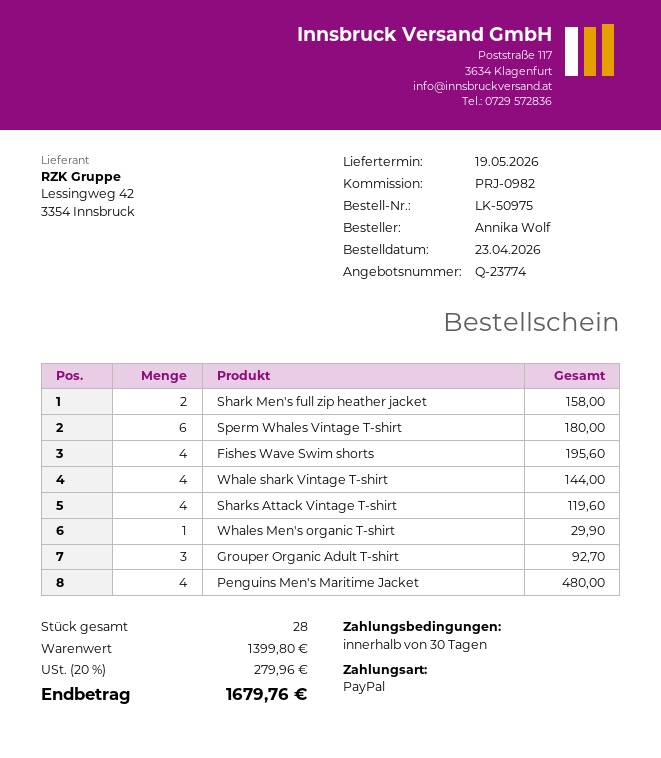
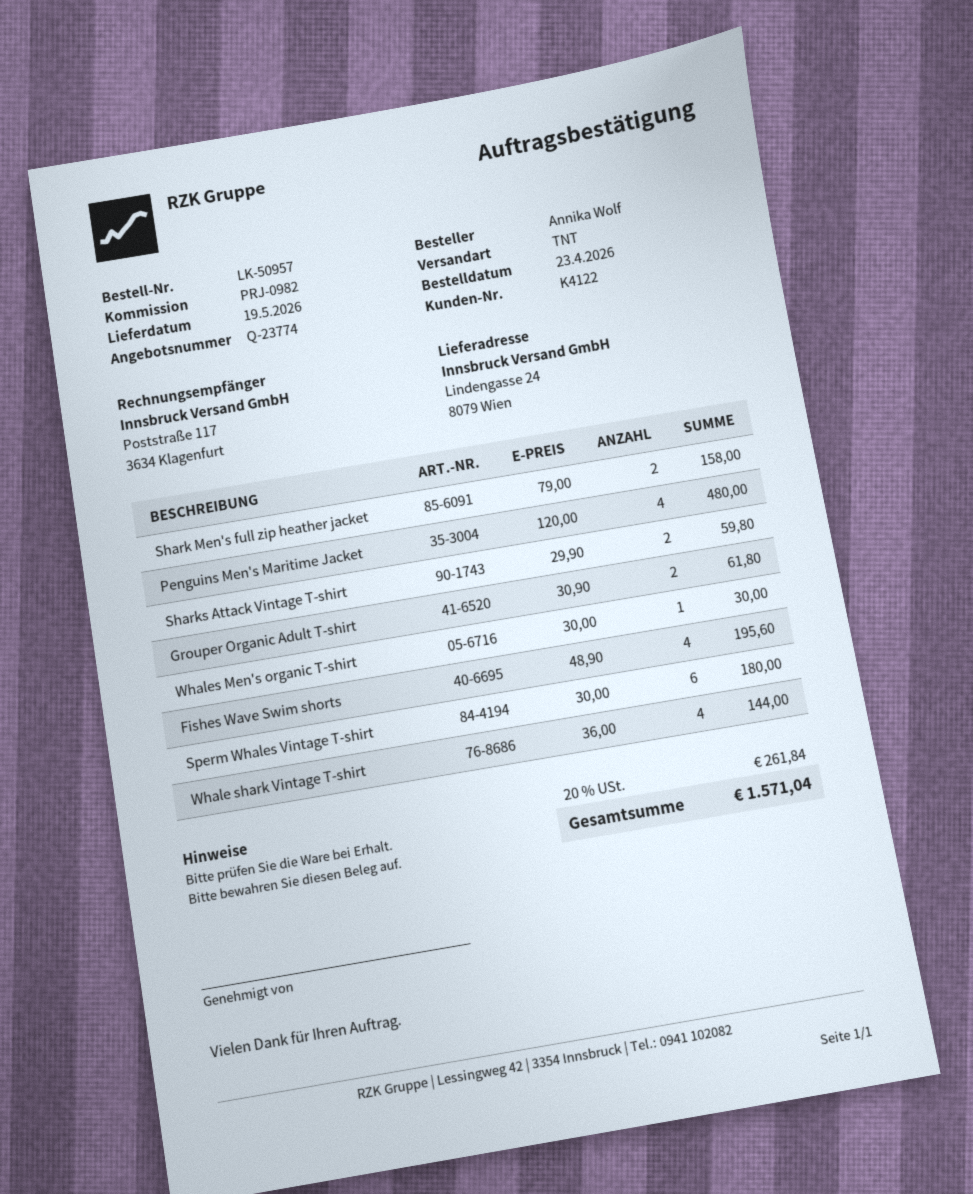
order number: LK-50975 -> LK-50957
Sharks Attack Vintage T-shirt: 4 for 119.60 -> 2 for 59.80
Whales Men's organic T-shirt: 1 for 29.90 -> 1 for 30.00
Grouper Organic Adult T-shirt: 3 for 92.70 -> 2 for 61.80
tax: 20% = 279.96 -> 20% = 261.84
total: 1679.76 -> 1571.04

